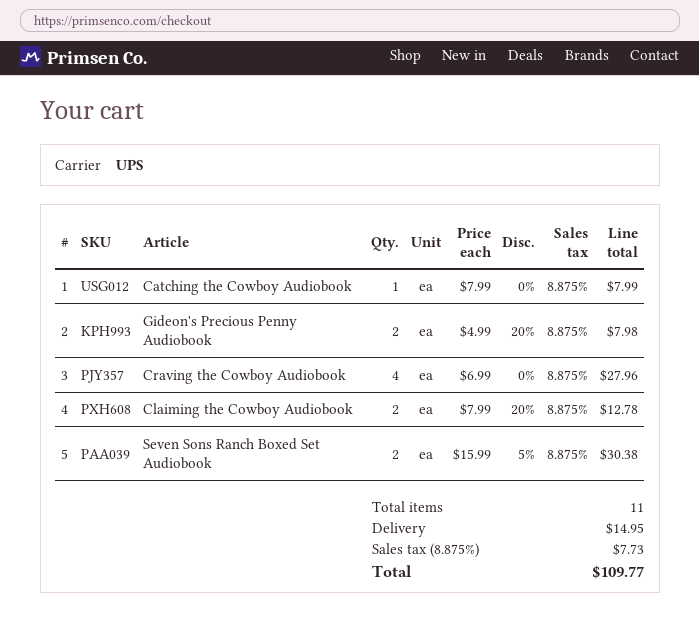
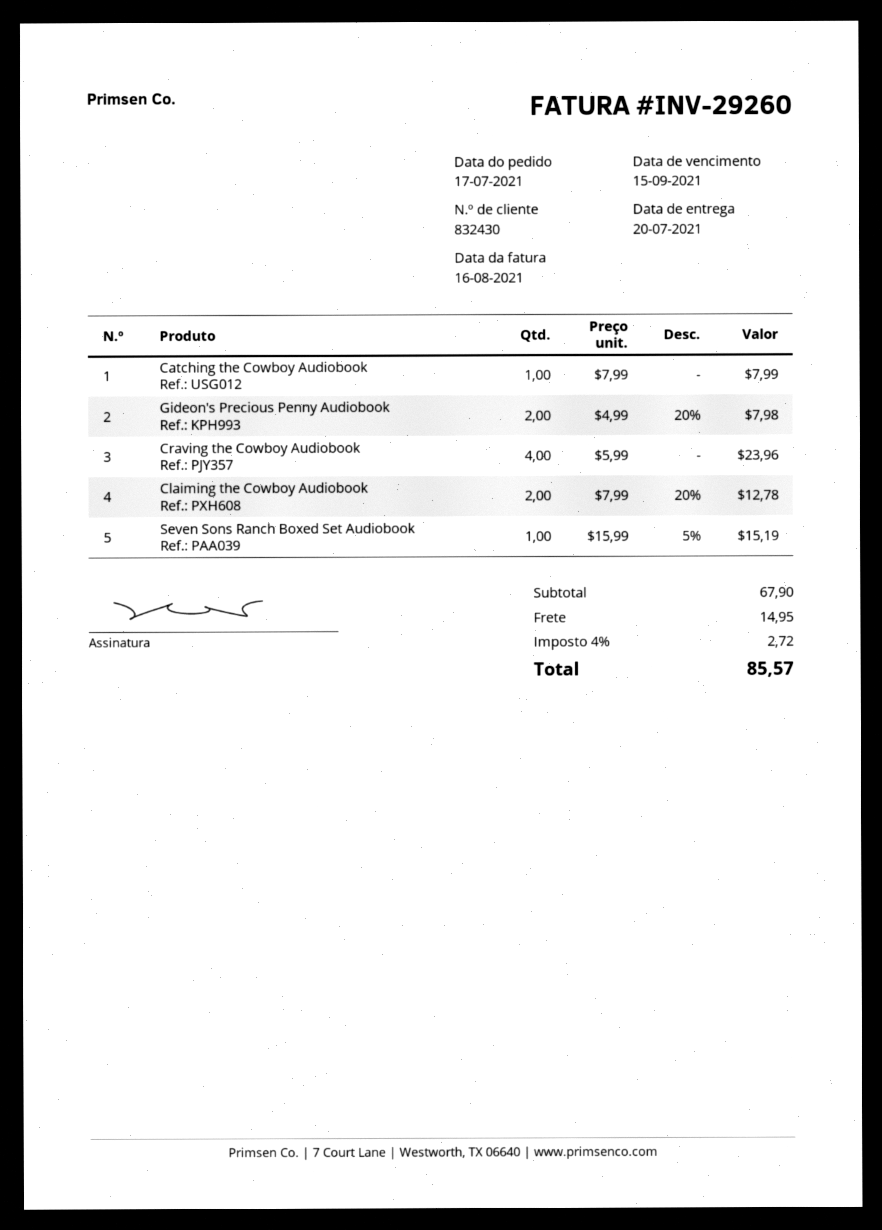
Craving the Cowboy Audiobook: 4 x 6.99 = 27.96 -> 4 x 5.99 = 23.96
Seven Sons Ranch Boxed Set Audiobook: 2 x 15.99 - 5% = 30.38 -> 1 x 15.99 - 5% = 15.19
tax: 8.875% = 7.73 -> 4% = 2.72
total: 109.77 -> 85.57

